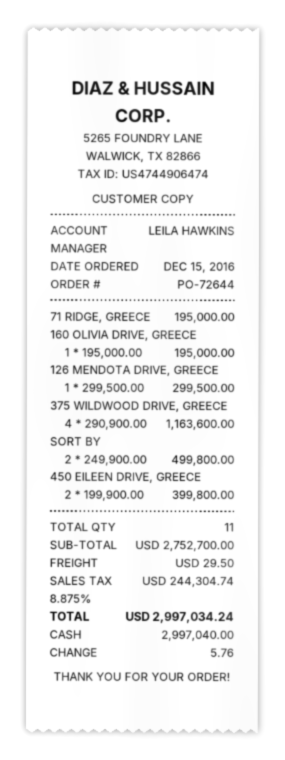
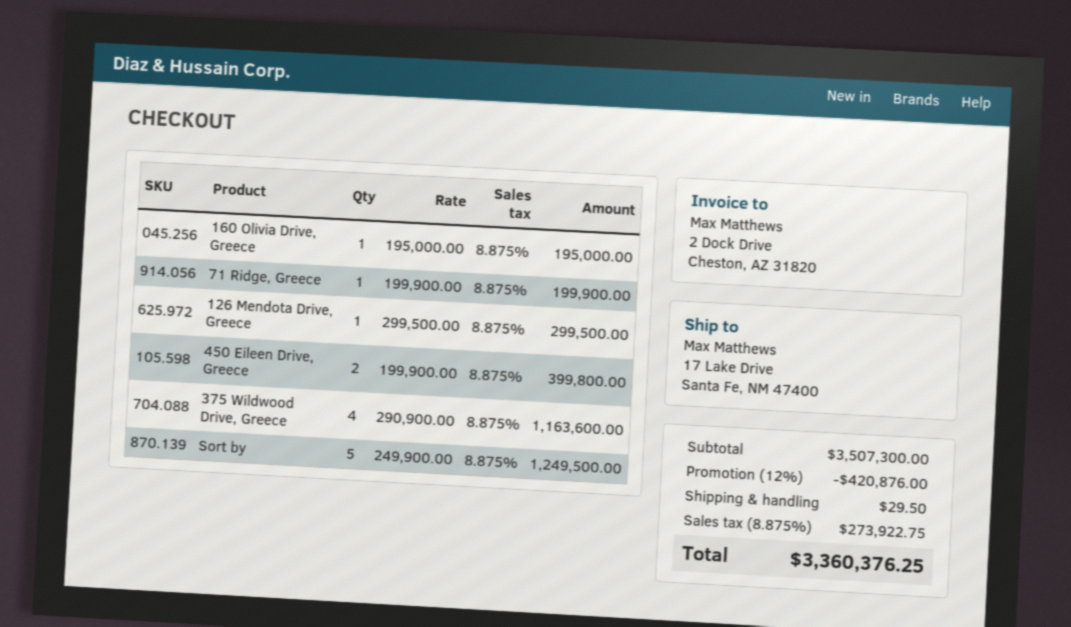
71 RIDGE, GREECE: 1 x 195000.00 = 195000.00 -> 1 x 199900.00 = 199900.00
SORT BY: 2 x 249900.00 = 499800.00 -> 5 x 249900.00 = 1249500.00
subtotal: 2752700.00 -> 3507300.00
discount: none -> 12% = 420876.00
tax: 8.875% = 244304.74 -> 8.875% = 273922.75
total: 2997034.24 -> 3360376.25

